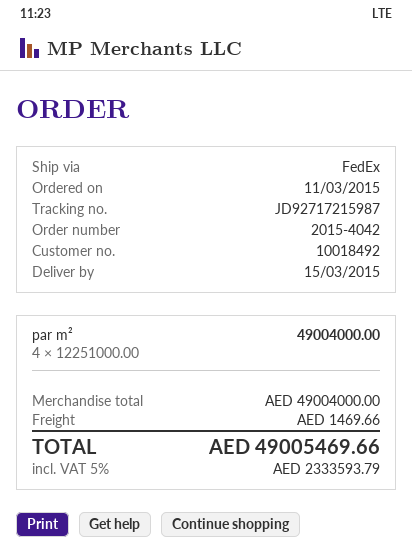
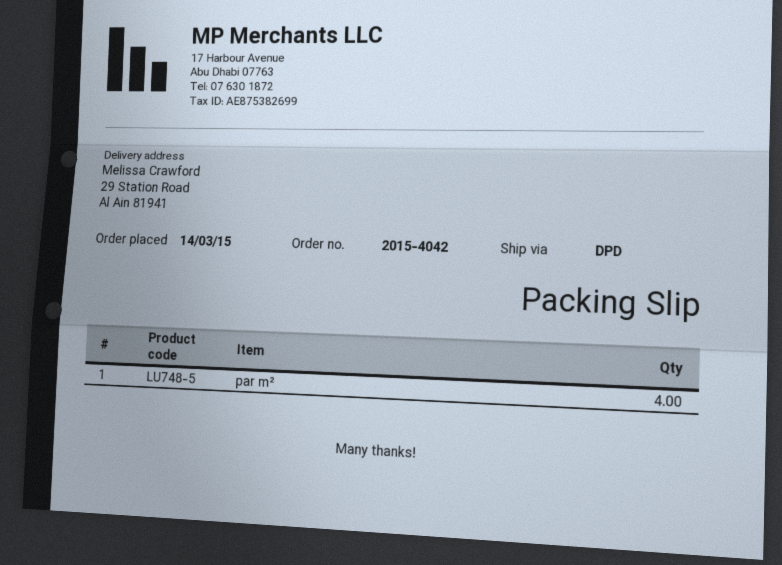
order date: 2015-03-11 -> 2015-03-14
shipping method: FedEx -> DPD

